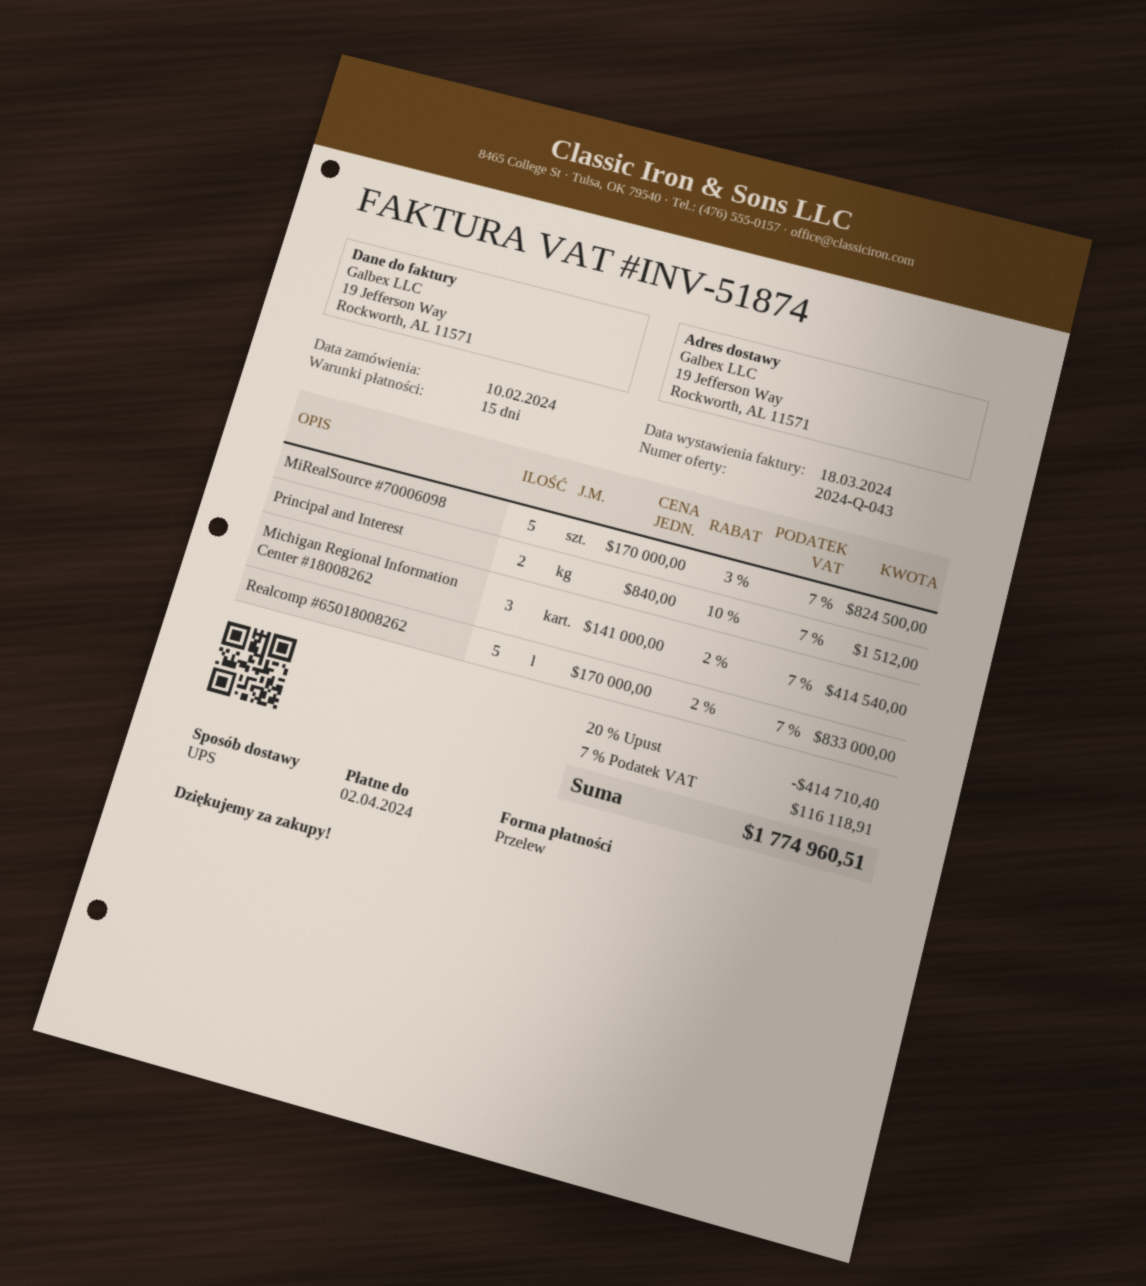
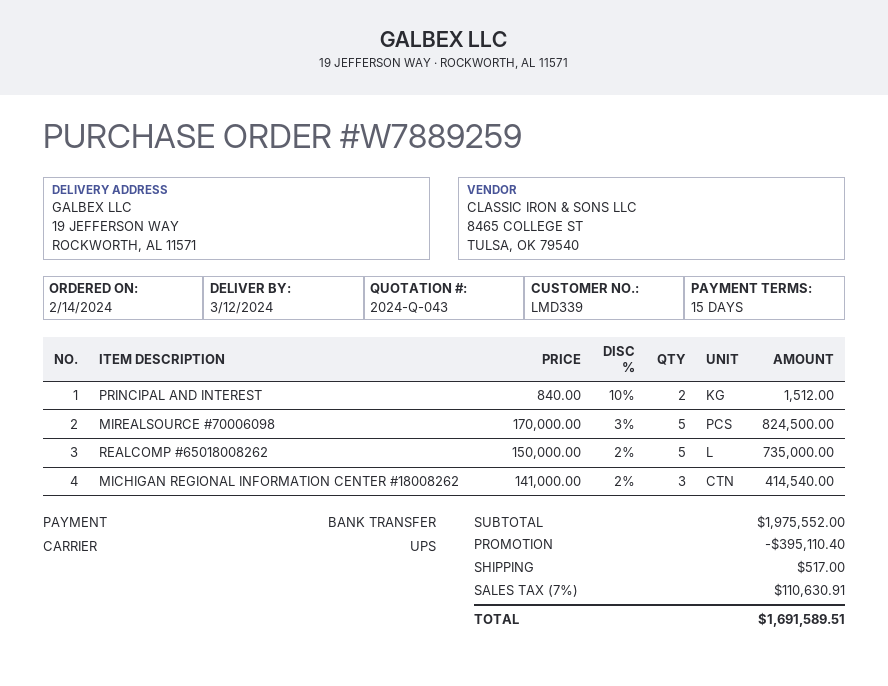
order date: 2024-02-10 -> 2024-02-14
Realcomp #65018008262: 5 x 170000.00 - 2% = 833000.00 -> 5 x 150000.00 - 2% = 735000.00
discount: 414710.40 -> 395110.40
shipping: none -> 517.00
tax: 7% = 116118.91 -> 7% = 110630.91
total: 1774960.51 -> 1691589.51

